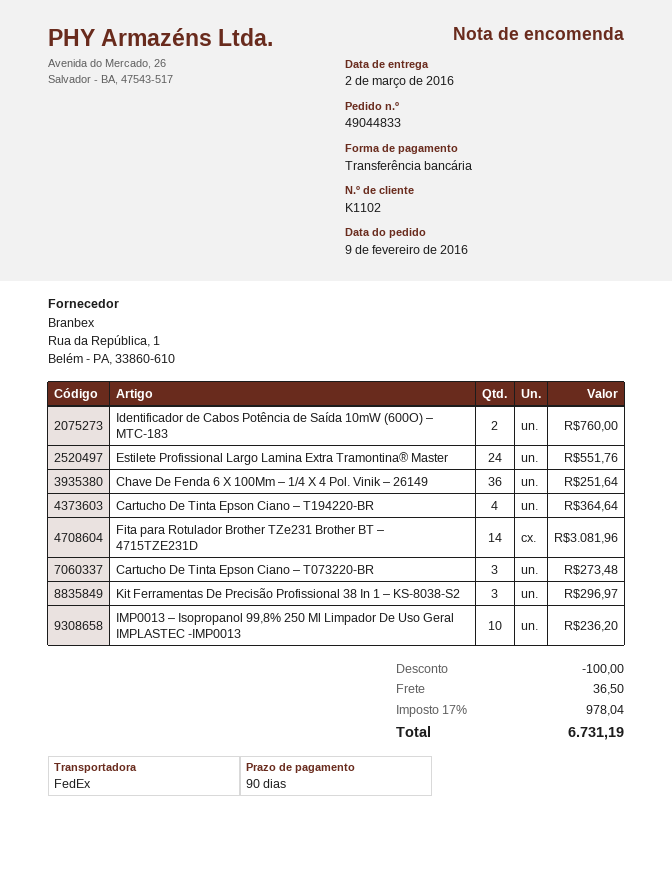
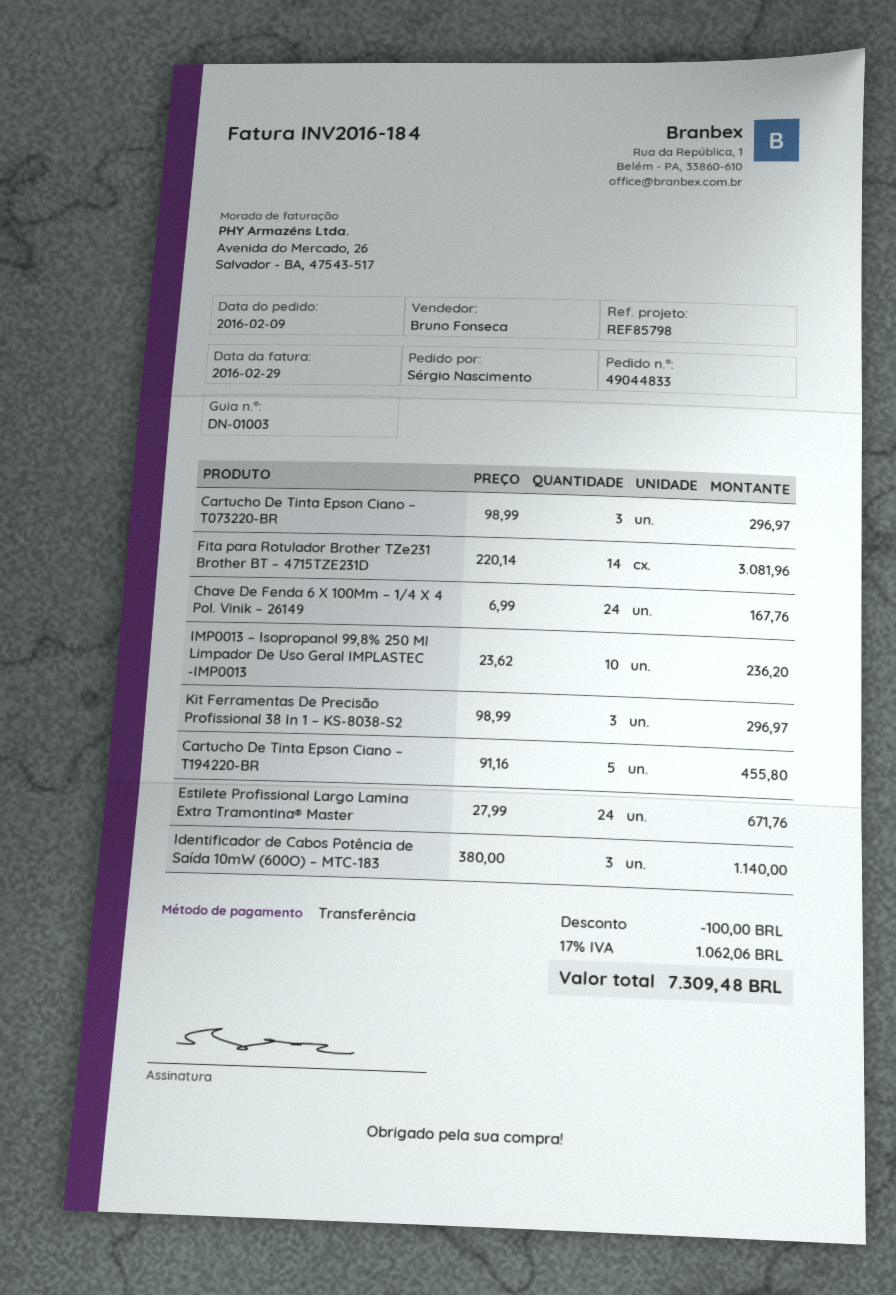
Identificador de Cabos Potência de Saída 10mW (600O) – MTC-183: 2 for 760.00 -> 3 for 1140.00
Estilete Profissional Largo Lamina Extra Tramontina® Master: 24 for 551.76 -> 24 for 671.76
Chave De Fenda 6 X 100Mm – 1/4 X 4 Pol. Vinik – 26149: 36 for 251.64 -> 24 for 167.76
Cartucho De Tinta Epson Ciano – T194220-BR: 4 for 364.64 -> 5 for 455.80
Cartucho De Tinta Epson Ciano – T073220-BR: 3 for 273.48 -> 3 for 296.97
shipping: 36.50 -> none
tax: 17% = 978.04 -> 17% = 1062.06
total: 6731.19 -> 7309.48

